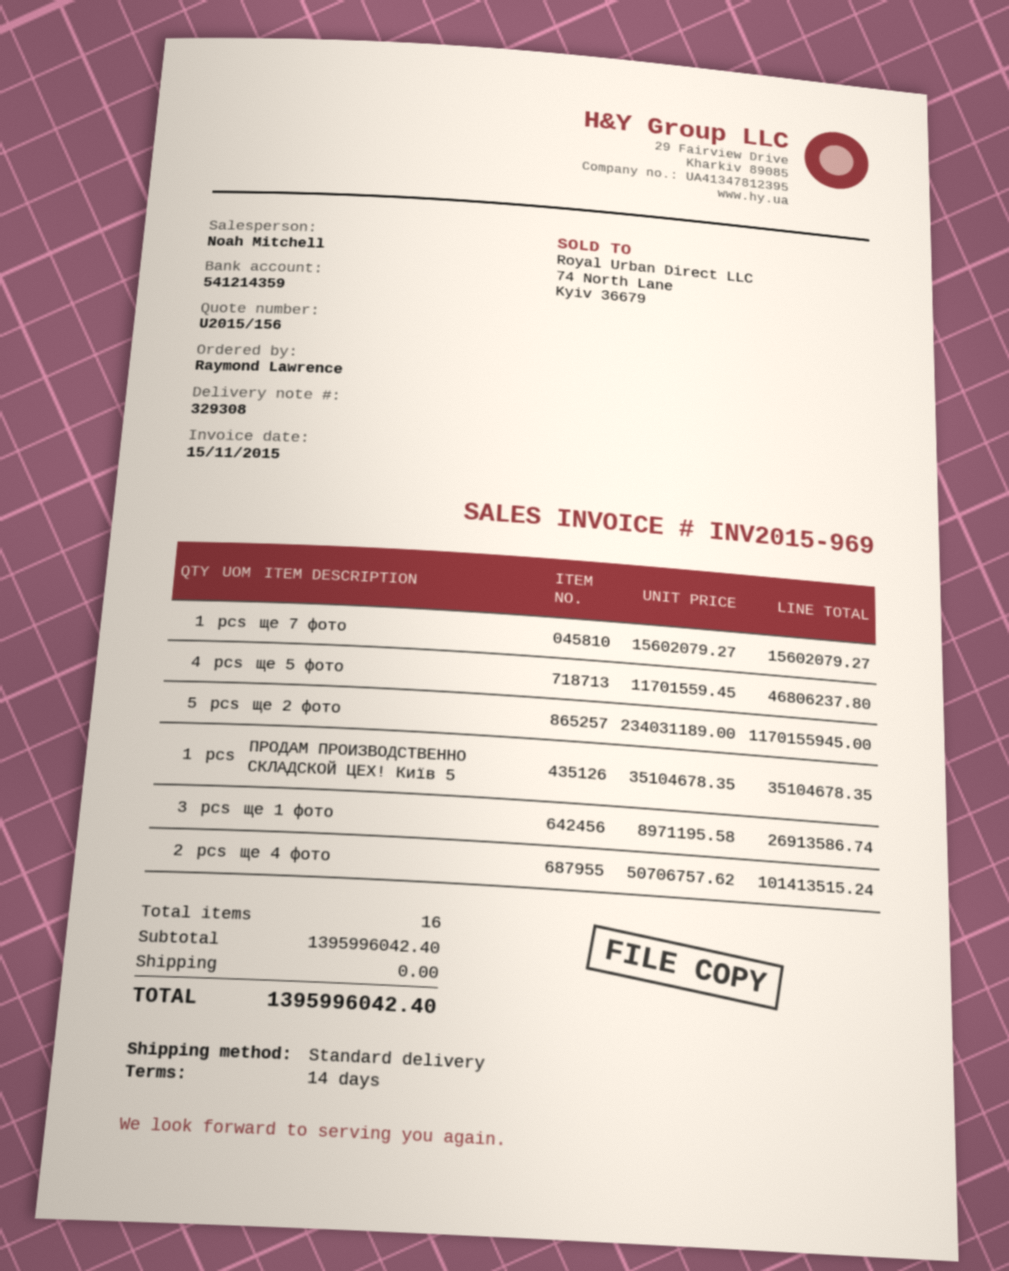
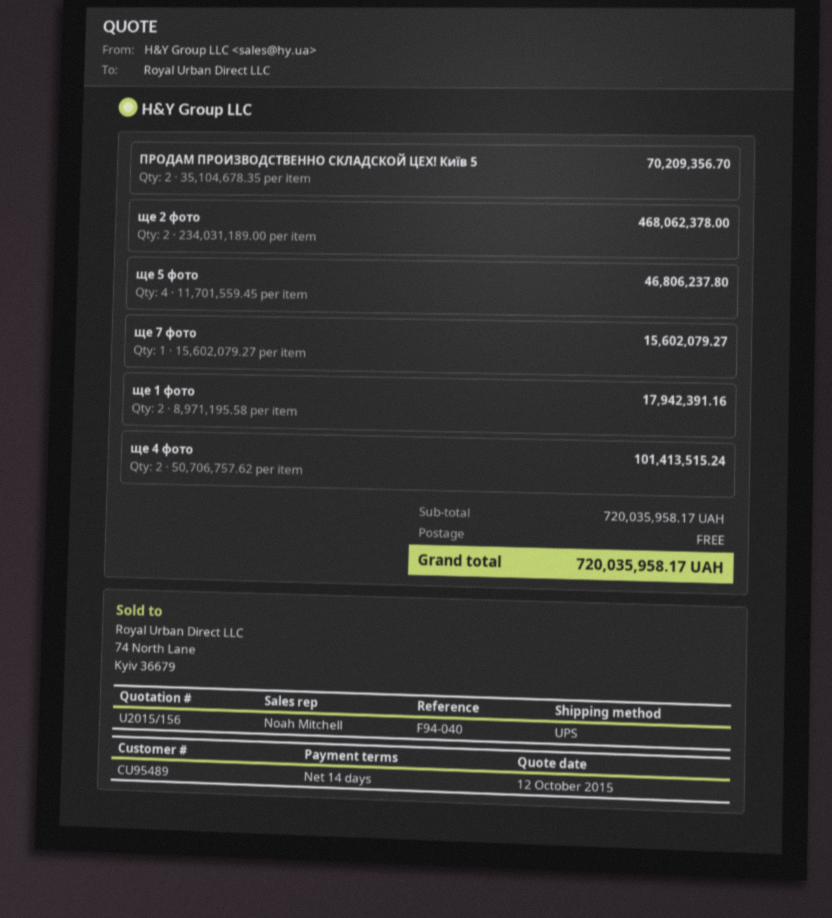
shipping method: standard -> UPS
ще 2 фото: 5 x 234031189.00 = 1170155945.00 -> 2 x 234031189.00 = 468062378.00
ПРОДАМ ПРОИЗВОДСТВЕННО СКЛАДСКОЙ ЦЕХ! Київ 5: 1 x 35104678.35 = 35104678.35 -> 2 x 35104678.35 = 70209356.70
ще 1 фото: 3 x 8971195.58 = 26913586.74 -> 2 x 8971195.58 = 17942391.16
subtotal: 1395996042.40 -> 720035958.17
total: 1395996042.40 -> 720035958.17

